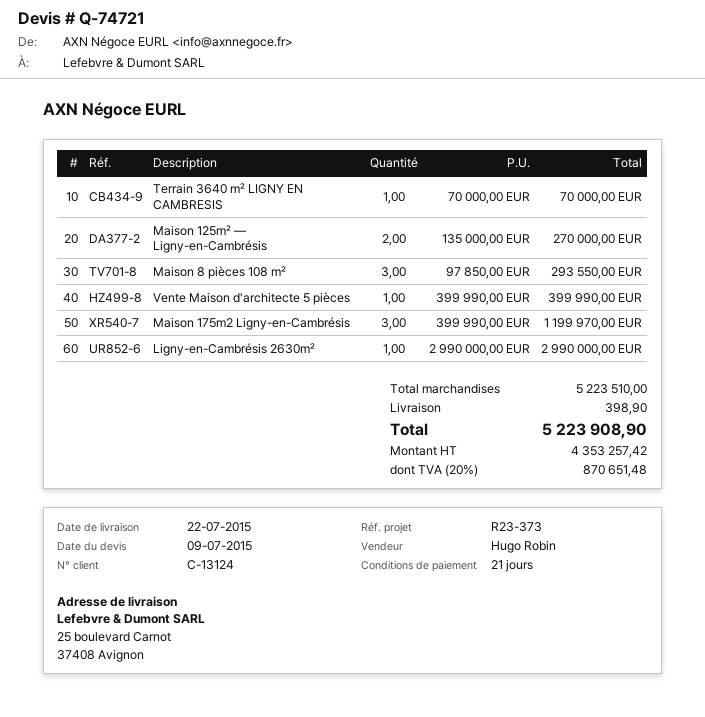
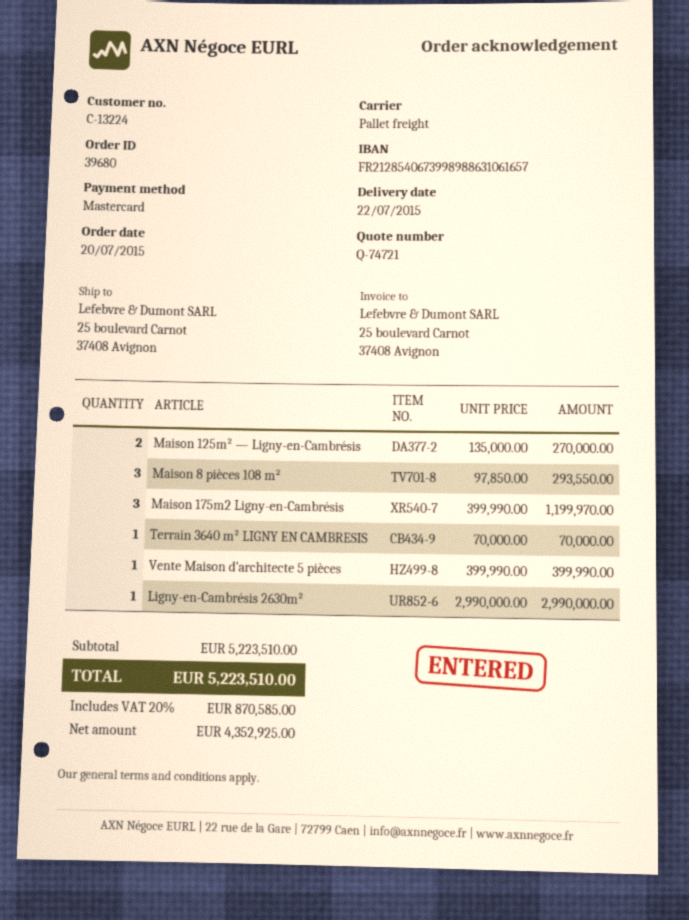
customer number: C-13124 -> C-13224
shipping: 398.90 -> none
net: 4353257.42 -> 4352925.00
tax: 20% = 870651.48 -> 20% = 870585.00
total: 5223908.90 -> 5223510.00

